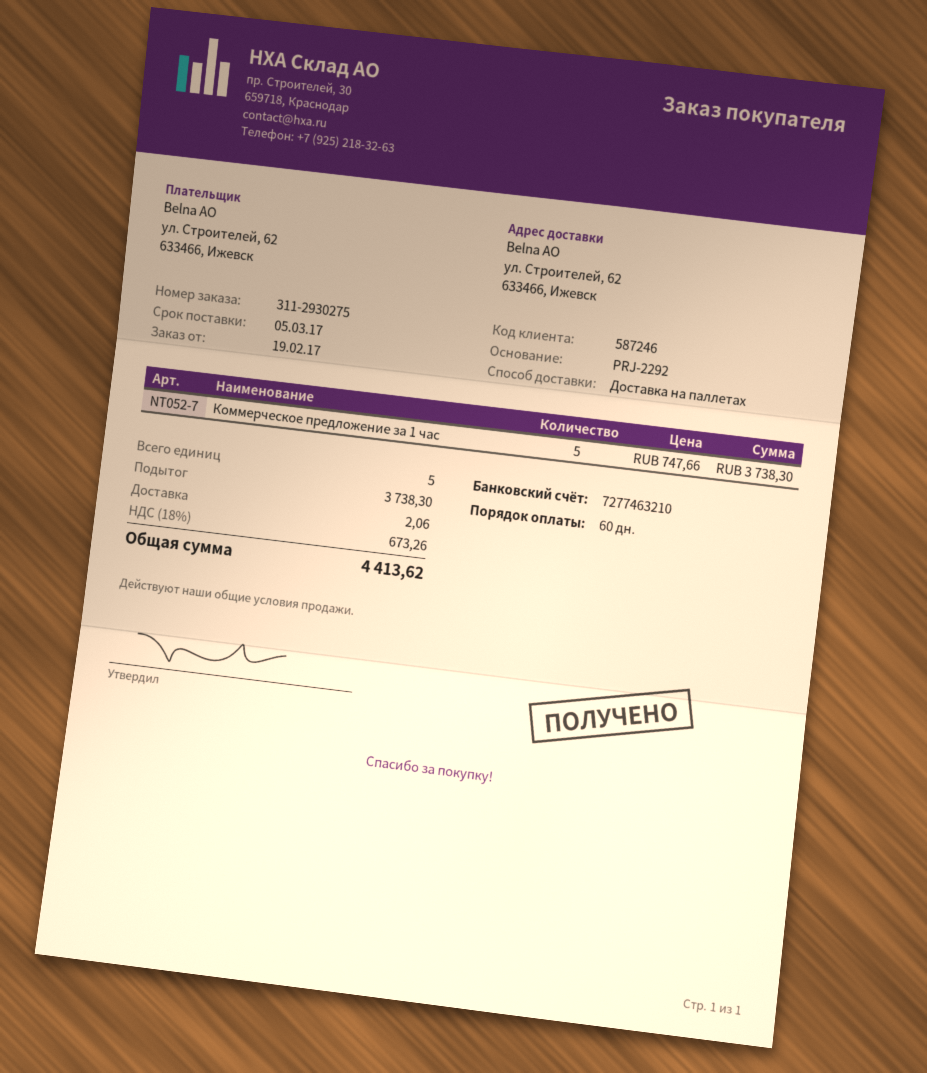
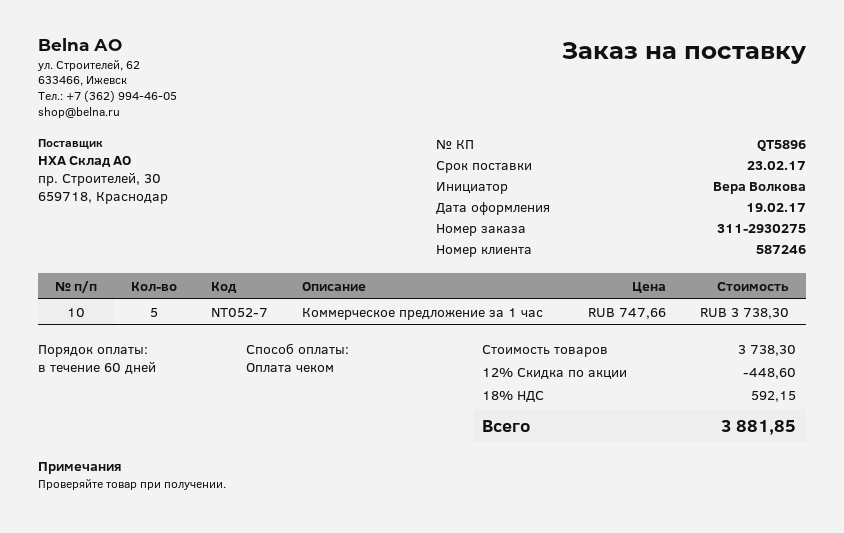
delivery date: 2017-03-05 -> 2017-02-23
discount: none -> 12% = 448.60
shipping: 2.06 -> none
tax: 18% = 673.26 -> 18% = 592.15
total: 4413.62 -> 3881.85

